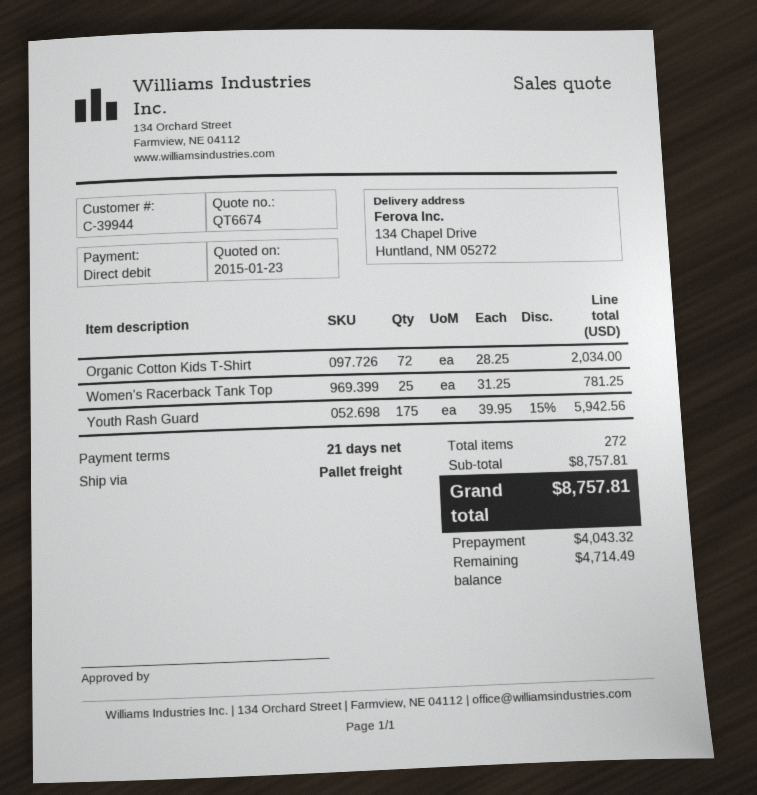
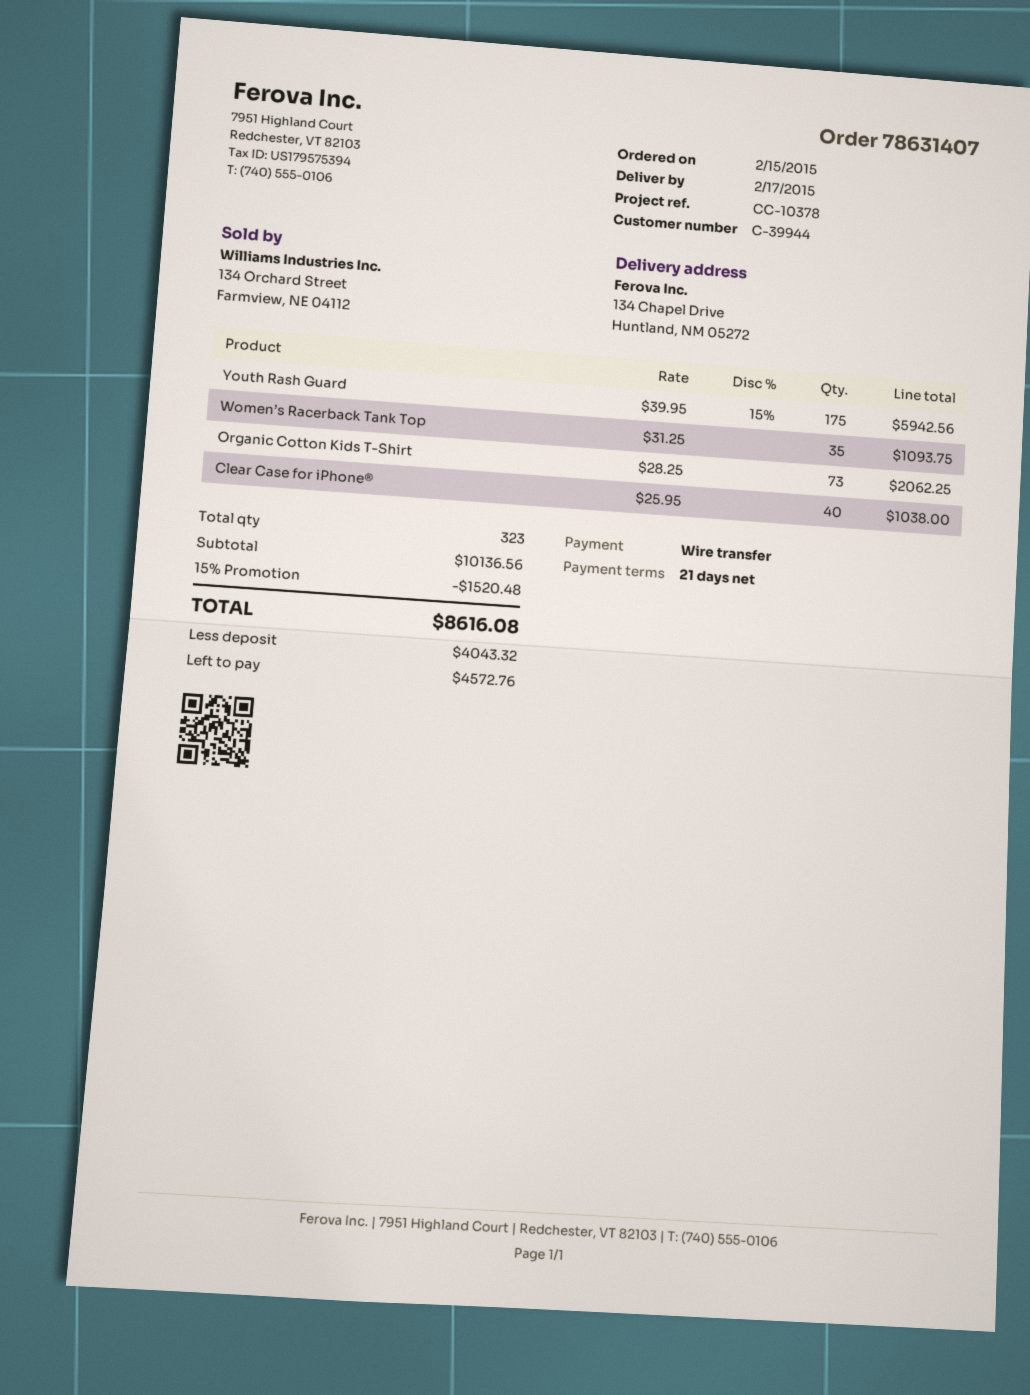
payment method: direct debit -> bank transfer
Organic Cotton Kids T-Shirt: 72 x 28.25 = 2034.00 -> 73 x 28.25 = 2062.25
Women’s Racerback Tank Top: 25 x 31.25 = 781.25 -> 35 x 31.25 = 1093.75
Clear Case for iPhone®: none -> 40 x 25.95 = 1038.00
total quantity: 272 -> 323
subtotal: 8757.81 -> 10136.56
discount: none -> 15% = 1520.48
total: 8757.81 -> 8616.08
balance: 4714.49 -> 4572.76

